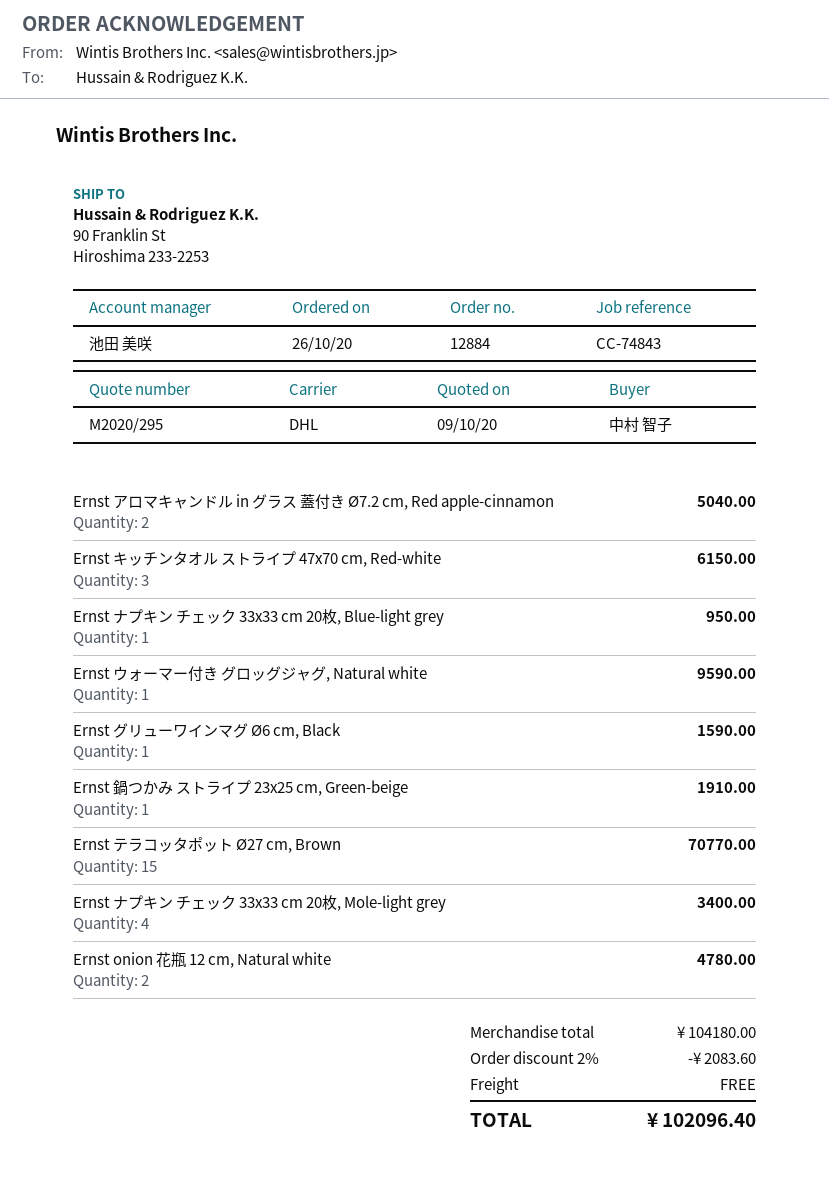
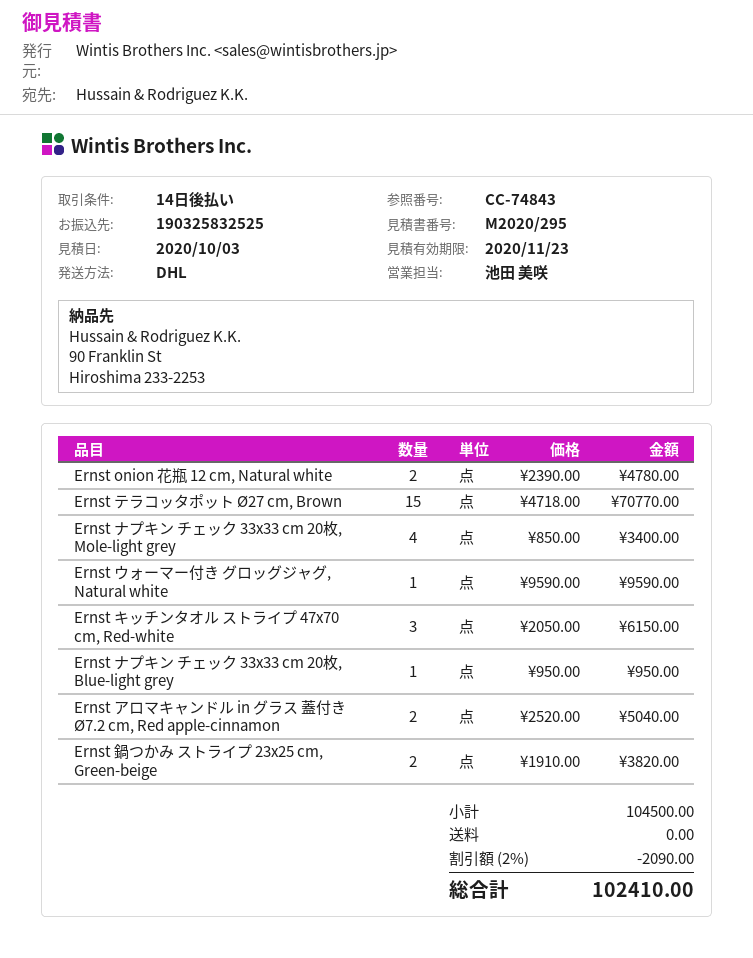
quote date: 2020-10-09 -> 2020-10-03
Ernst グリューワインマグ Ø6 cm, Black: 1 for 1590.00 -> none
Ernst 鍋つかみ ストライプ 23x25 cm, Green-beige: 1 for 1910.00 -> 2 for 3820.00
subtotal: 104180.00 -> 104500.00
discount: 2% = 2083.60 -> 2% = 2090.00
total: 102096.40 -> 102410.00

